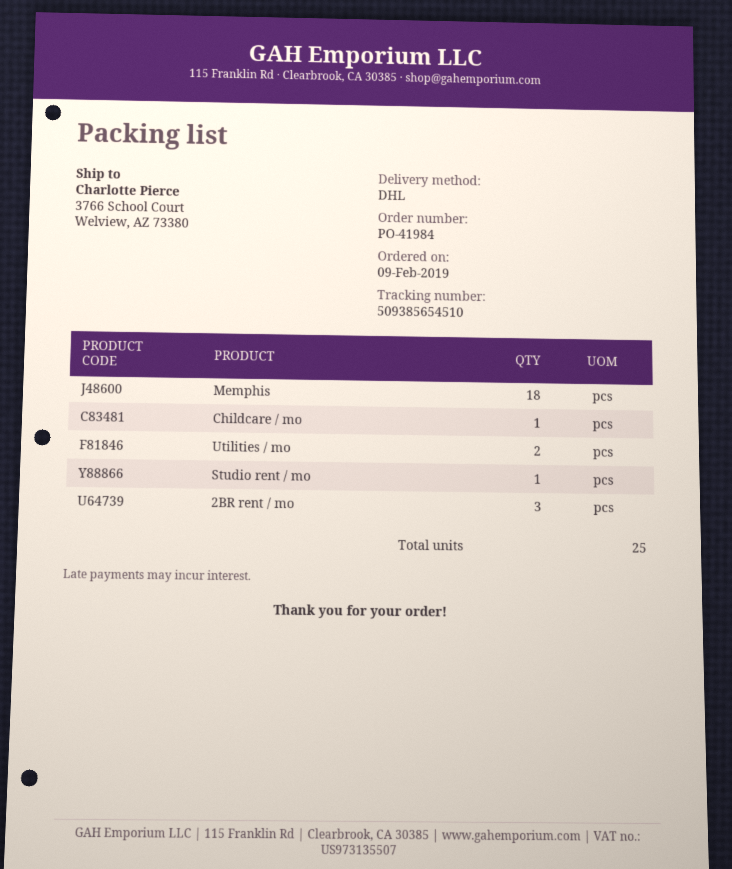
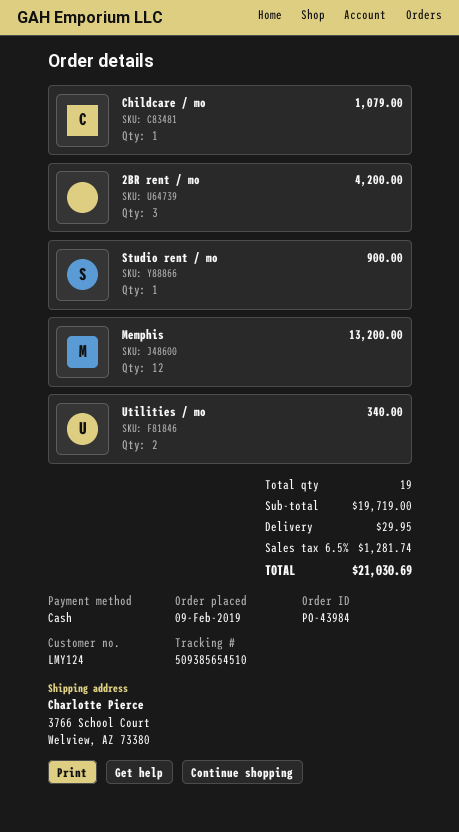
order number: PO-41984 -> PO-43984
Memphis: 18 -> 12
total quantity: 25 -> 19

